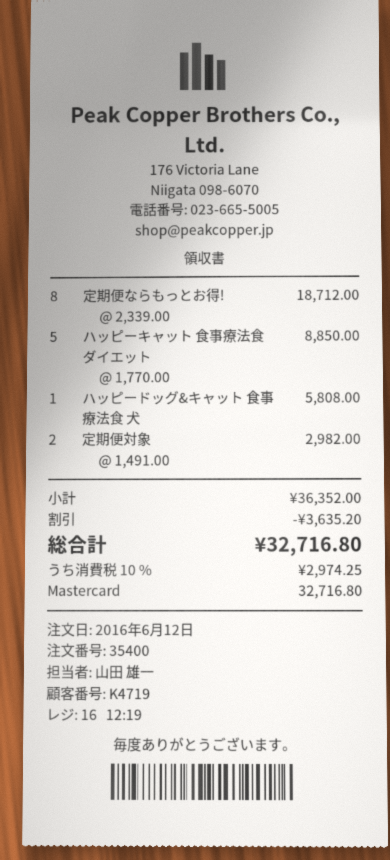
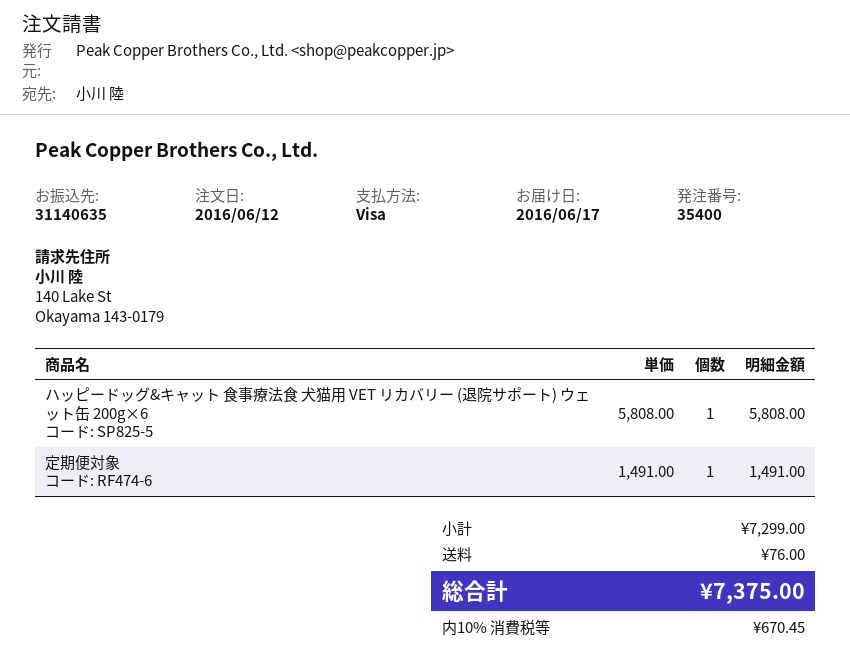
payment method: Mastercard -> Visa
定期便ならもっとお得!: 8 x 2339.00 = 18712.00 -> none
ハッピーキャット 食事療法食 ダイエット: 5 x 1770.00 = 8850.00 -> none
定期便対象: 2 x 1491.00 = 2982.00 -> 1 x 1491.00 = 1491.00
subtotal: 36352.00 -> 7299.00
discount: 3635.20 -> none
shipping: none -> 76.00
tax: 10% = 2974.25 -> 10% = 670.45
total: 32716.80 -> 7375.00

